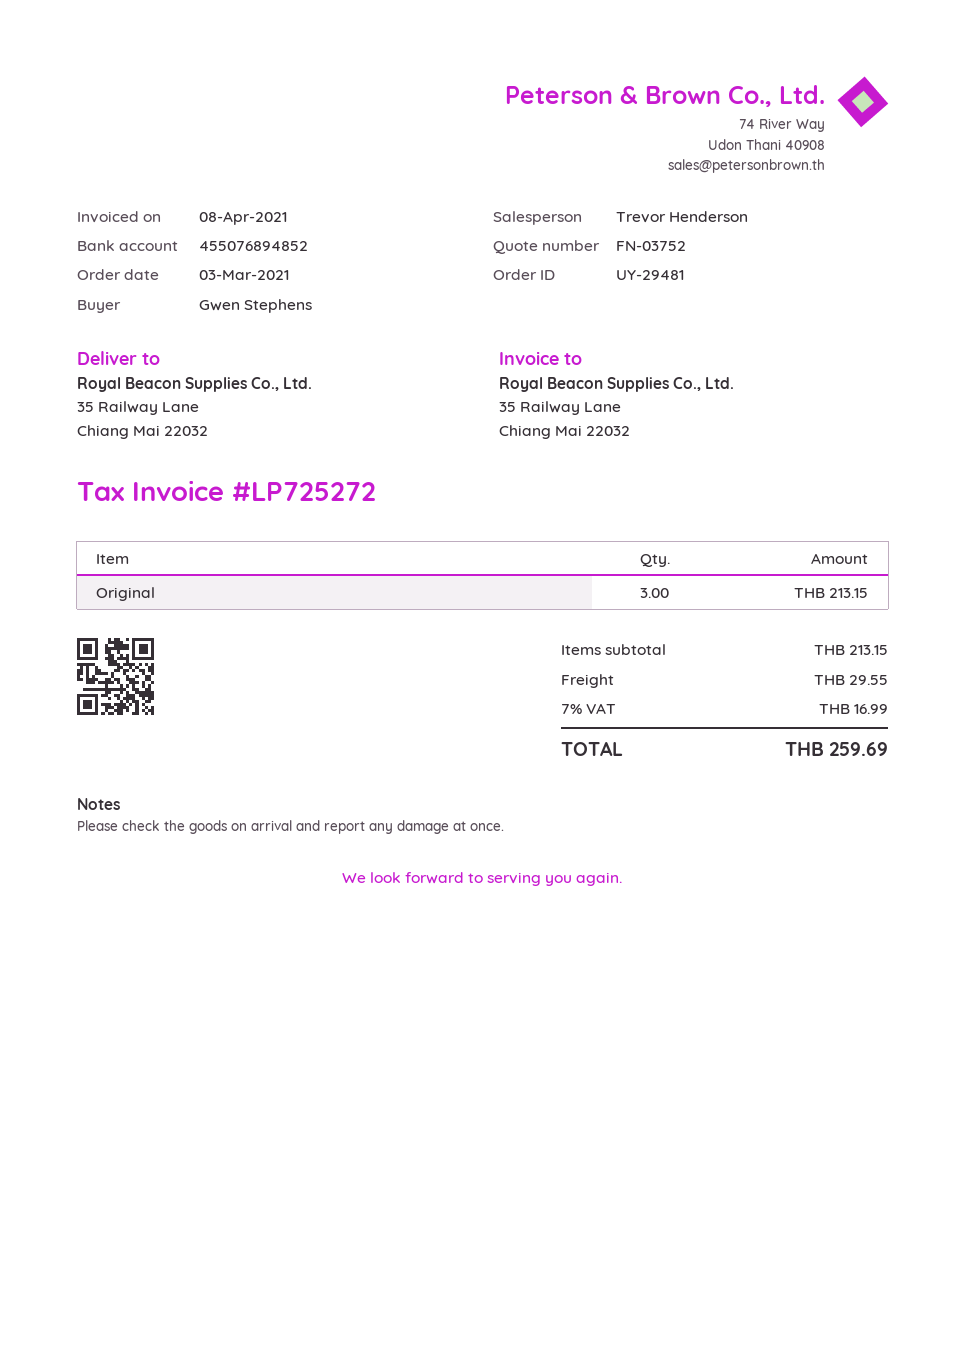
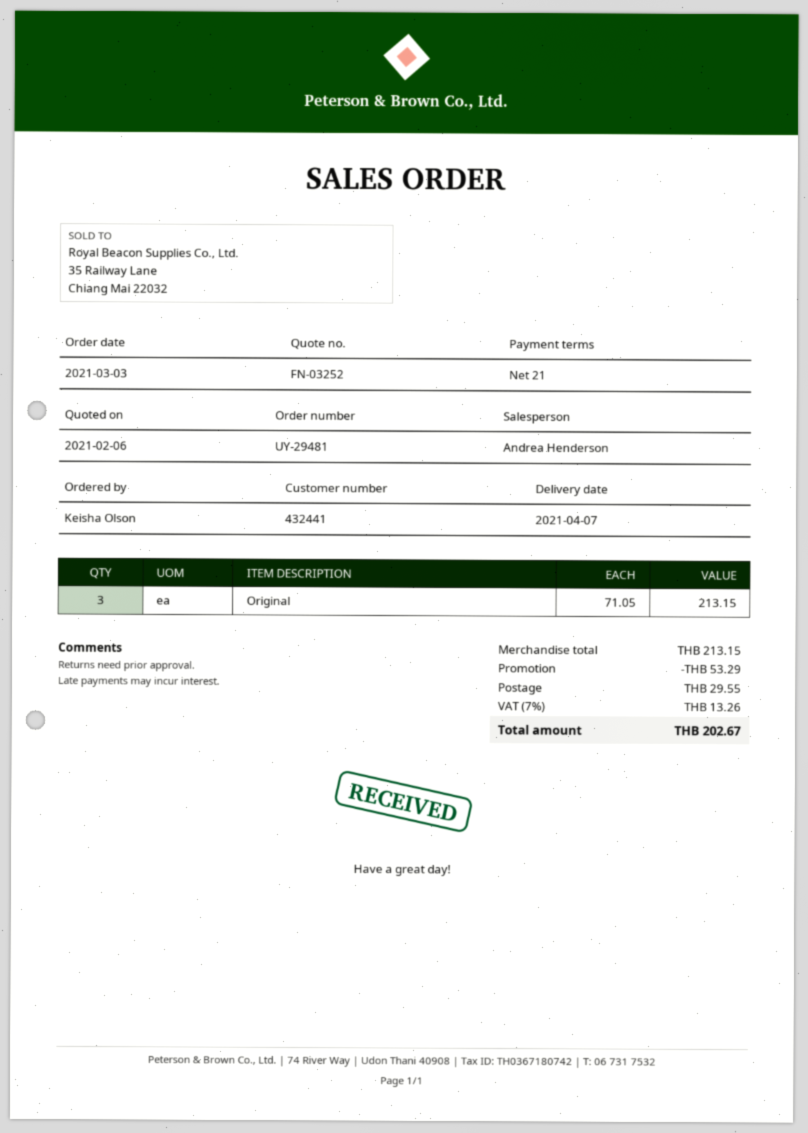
quote number: FN-03752 -> FN-03252
ordered by: Gwen Stephens -> Keisha Olson
sales rep: Trevor Henderson -> Andrea Henderson
discount: none -> 53.29
tax: 7% = 16.99 -> 7% = 13.26
total: 259.69 -> 202.67

